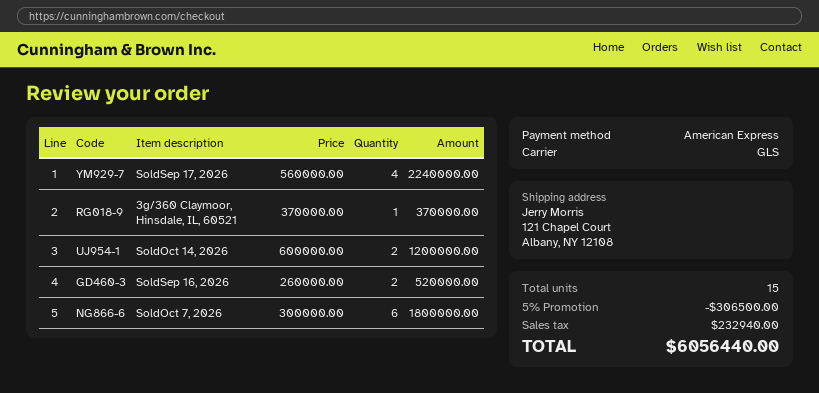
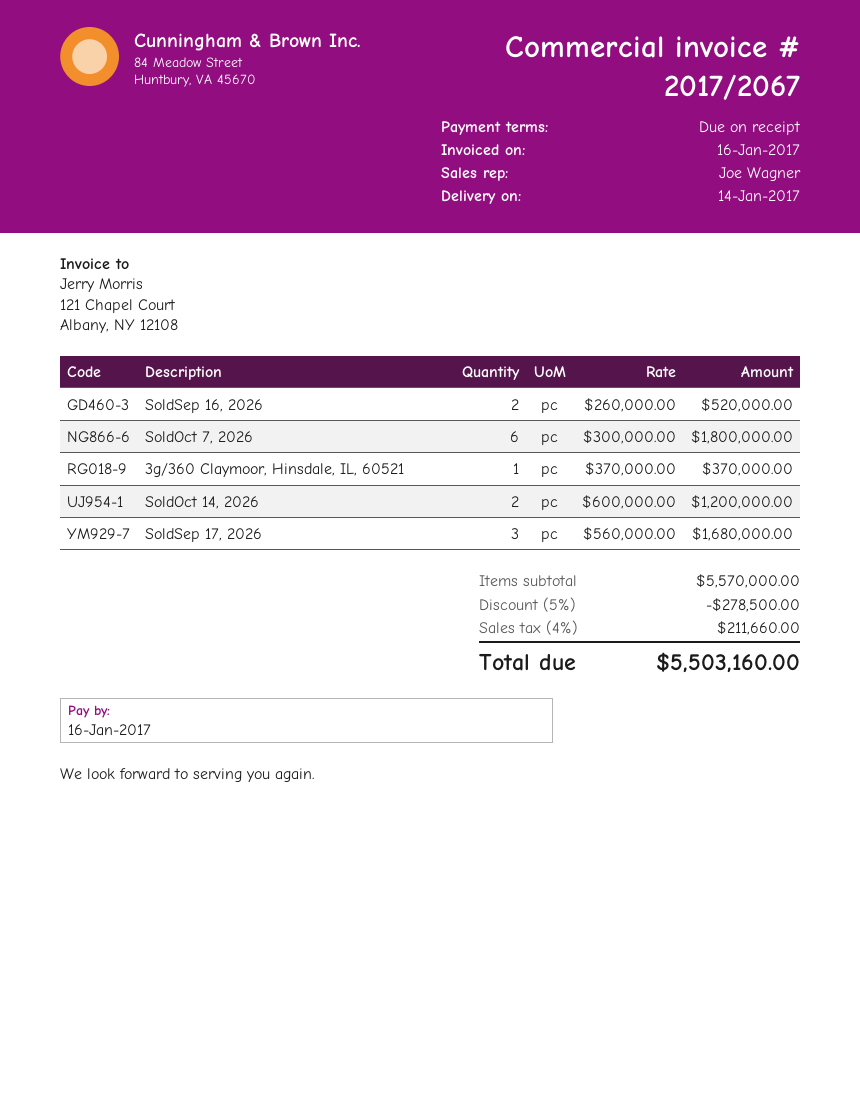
SoldSep 17, 2026: 4 x 560000.00 = 2240000.00 -> 3 x 560000.00 = 1680000.00
discount: 5% = 306500.00 -> 5% = 278500.00
tax: 232940.00 -> 211660.00
total: 6056440.00 -> 5503160.00

